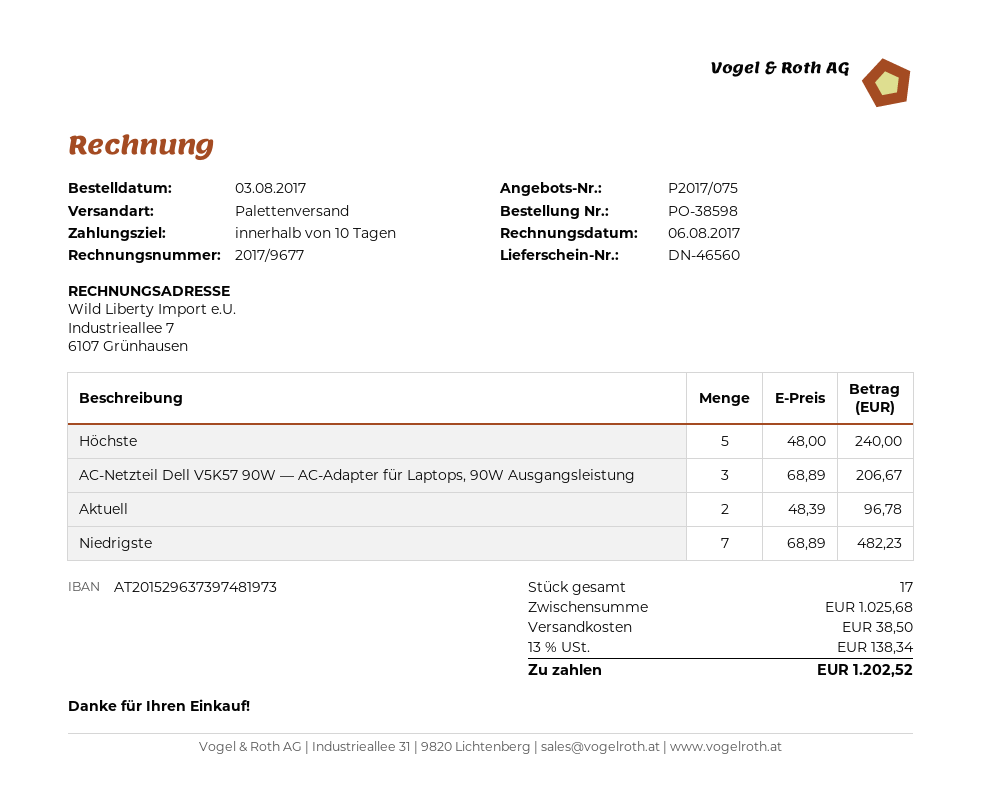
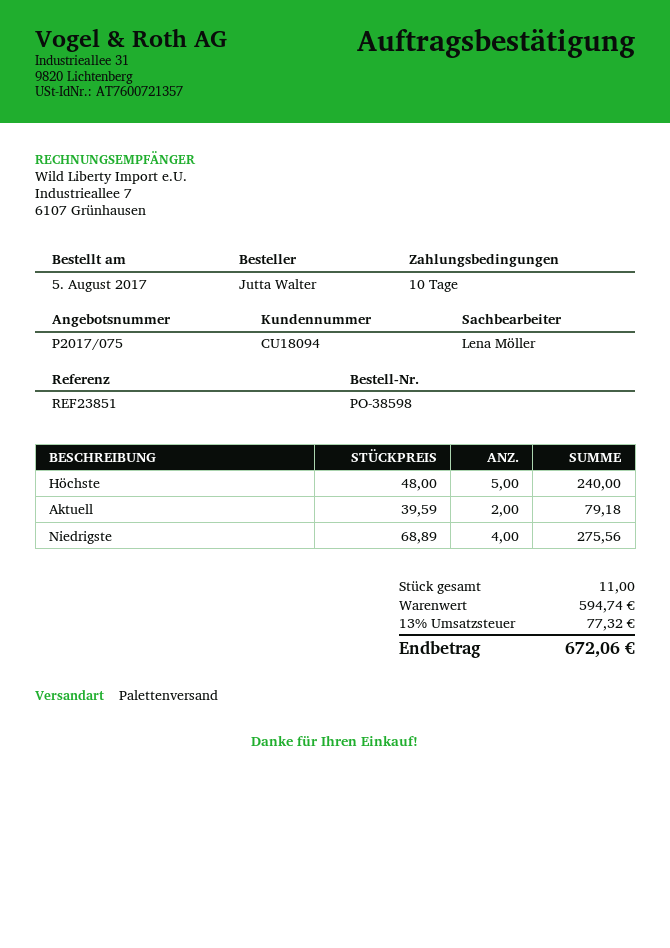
order date: 2017-08-03 -> 2017-08-05
AC-Netzteil Dell V5K57 90W — AC-Adapter für Laptops, 90W Ausgangsleistung: 3 x 68.89 = 206.67 -> none
Aktuell: 2 x 48.39 = 96.78 -> 2 x 39.59 = 79.18
Niedrigste: 7 x 68.89 = 482.23 -> 4 x 68.89 = 275.56
total quantity: 17 -> 11
subtotal: 1025.68 -> 594.74
shipping: 38.50 -> none
tax: 13% = 138.34 -> 13% = 77.32
total: 1202.52 -> 672.06

